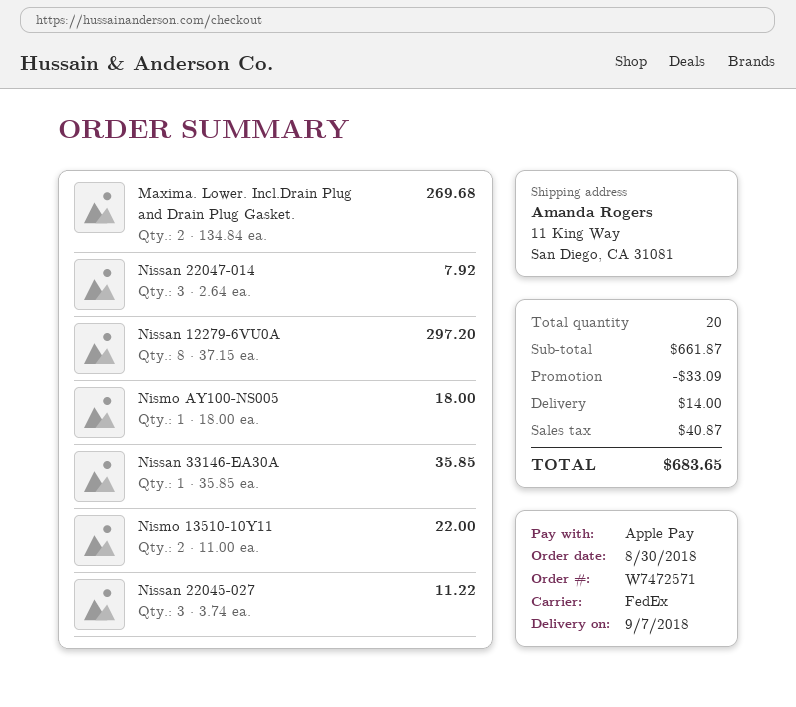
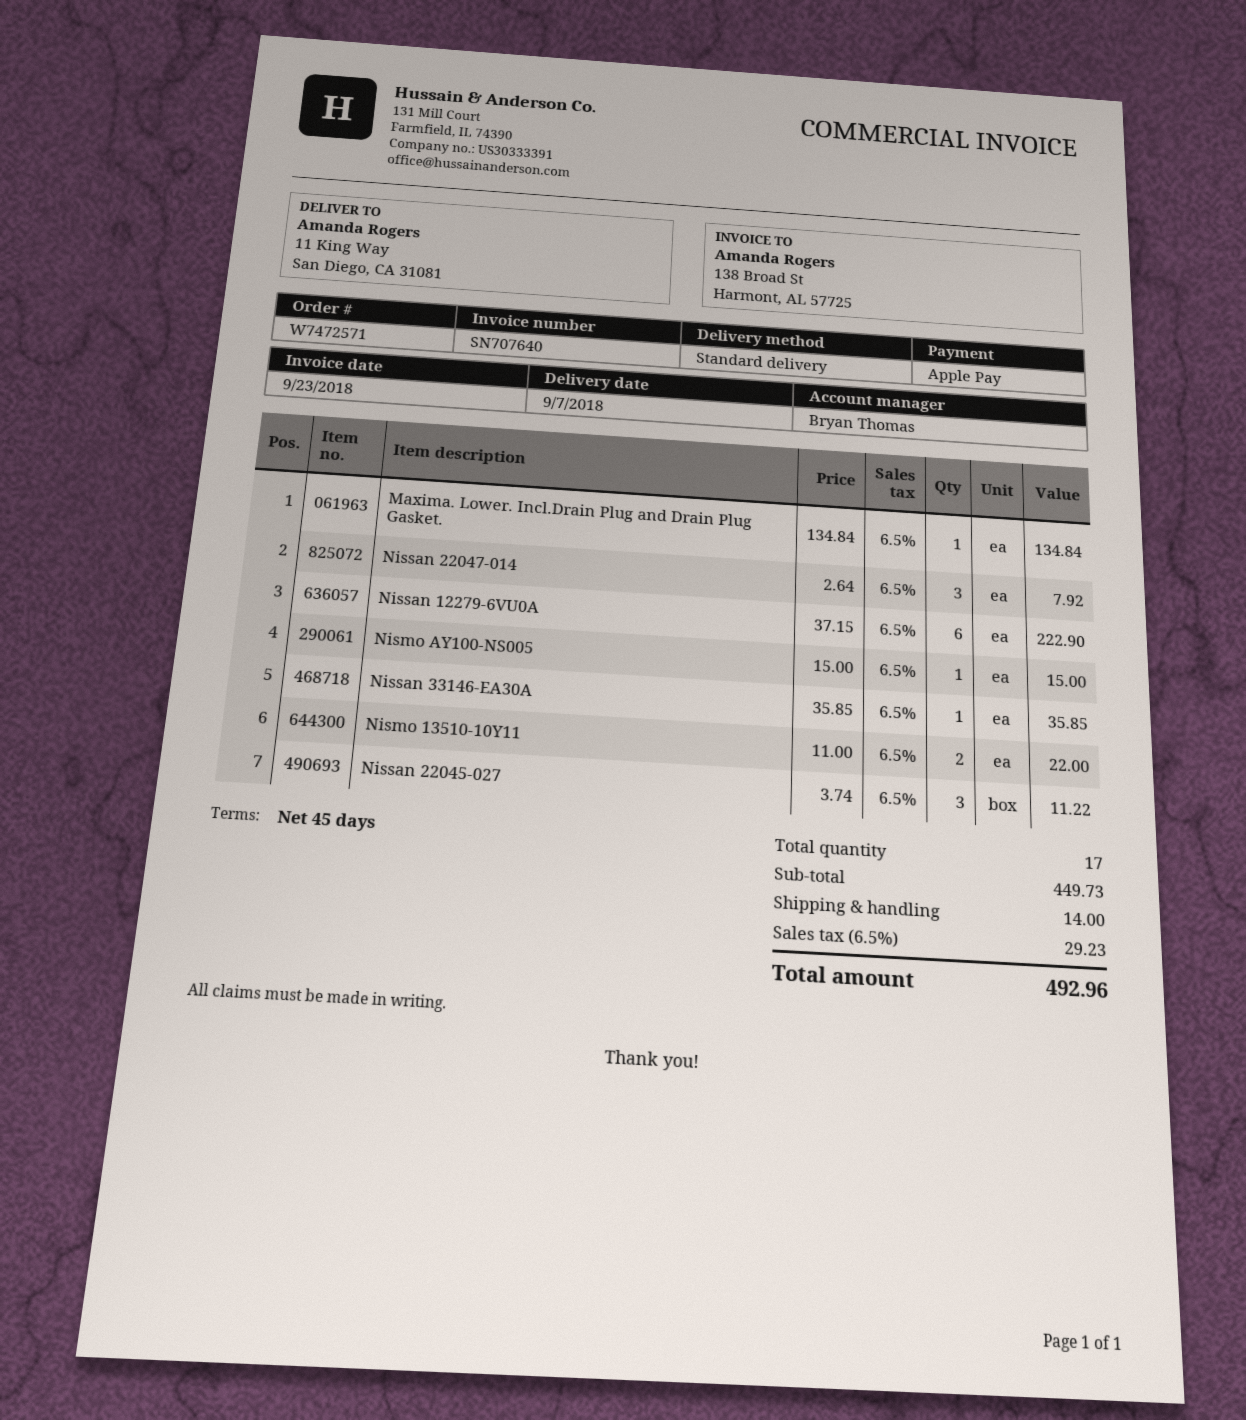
shipping method: FedEx -> standard
Maxima. Lower. Incl.Drain Plug and Drain Plug Gasket.: 2 x 134.84 = 269.68 -> 1 x 134.84 = 134.84
Nissan 12279-6VU0A: 8 x 37.15 = 297.20 -> 6 x 37.15 = 222.90
Nismo AY100-NS005: 1 x 18.00 = 18.00 -> 1 x 15.00 = 15.00
total quantity: 20 -> 17
subtotal: 661.87 -> 449.73
discount: 33.09 -> none
tax: 40.87 -> 29.23
total: 683.65 -> 492.96

